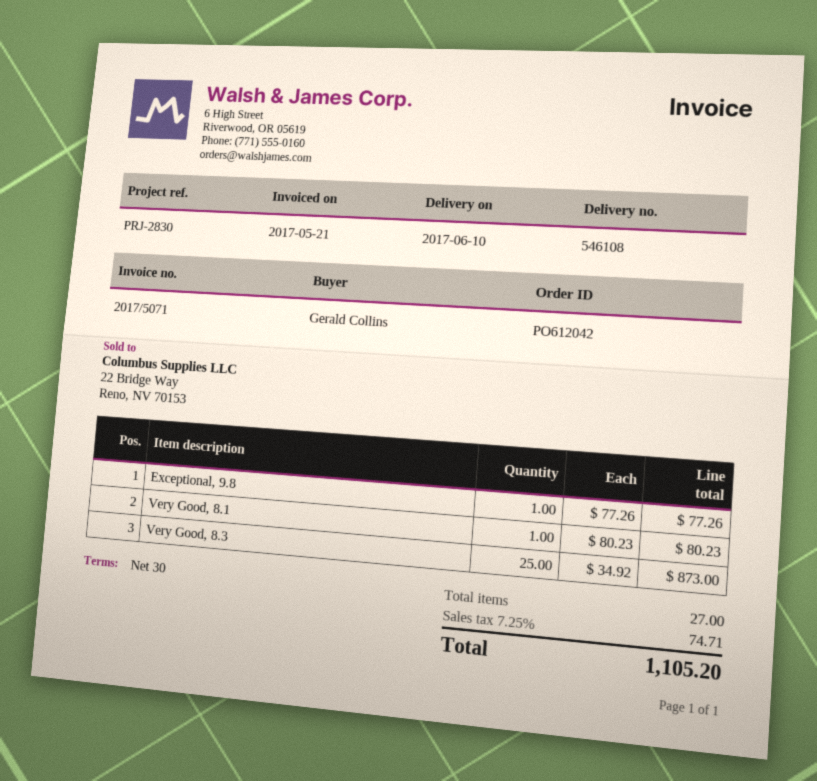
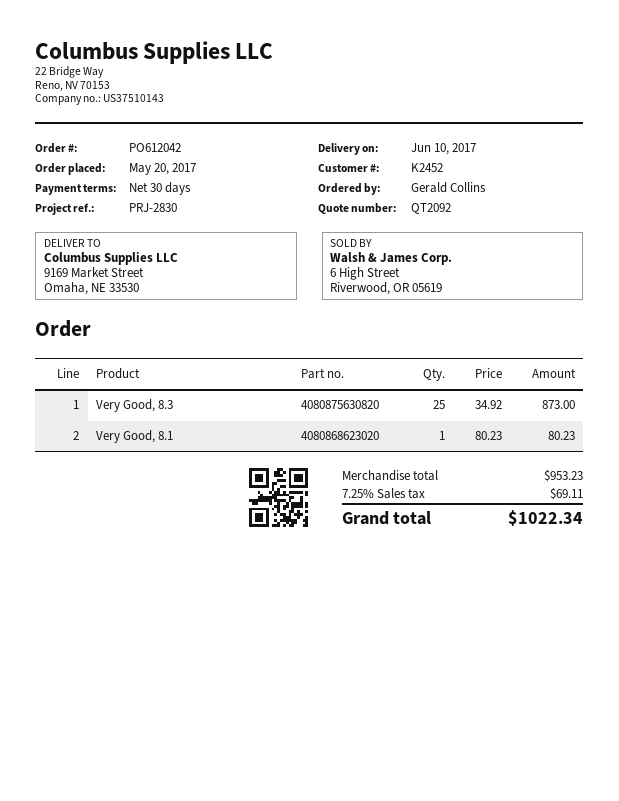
Exceptional, 9.8: 1 x 77.26 = 77.26 -> none
tax: 7.25% = 74.71 -> 7.25% = 69.11
total: 1105.20 -> 1022.34

